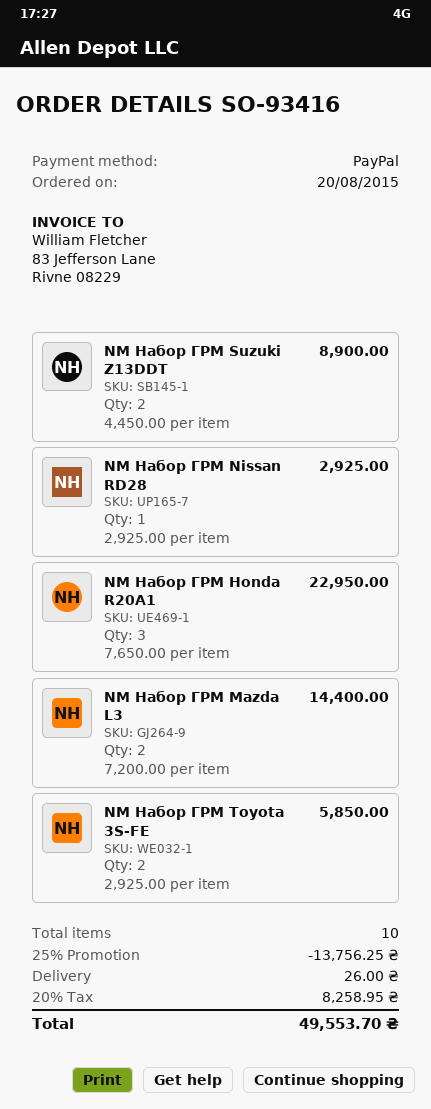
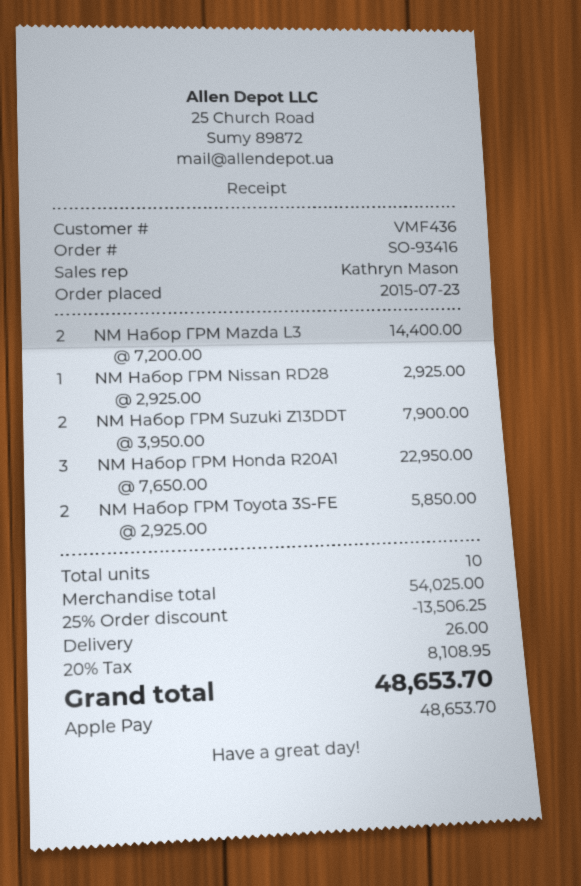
order date: 2015-08-20 -> 2015-07-23
payment method: PayPal -> Apple Pay
NM Набор ГРМ Suzuki Z13DDT: 2 x 4450.00 = 8900.00 -> 2 x 3950.00 = 7900.00
discount: 25% = 13756.25 -> 25% = 13506.25
tax: 20% = 8258.95 -> 20% = 8108.95
total: 49553.70 -> 48653.70

